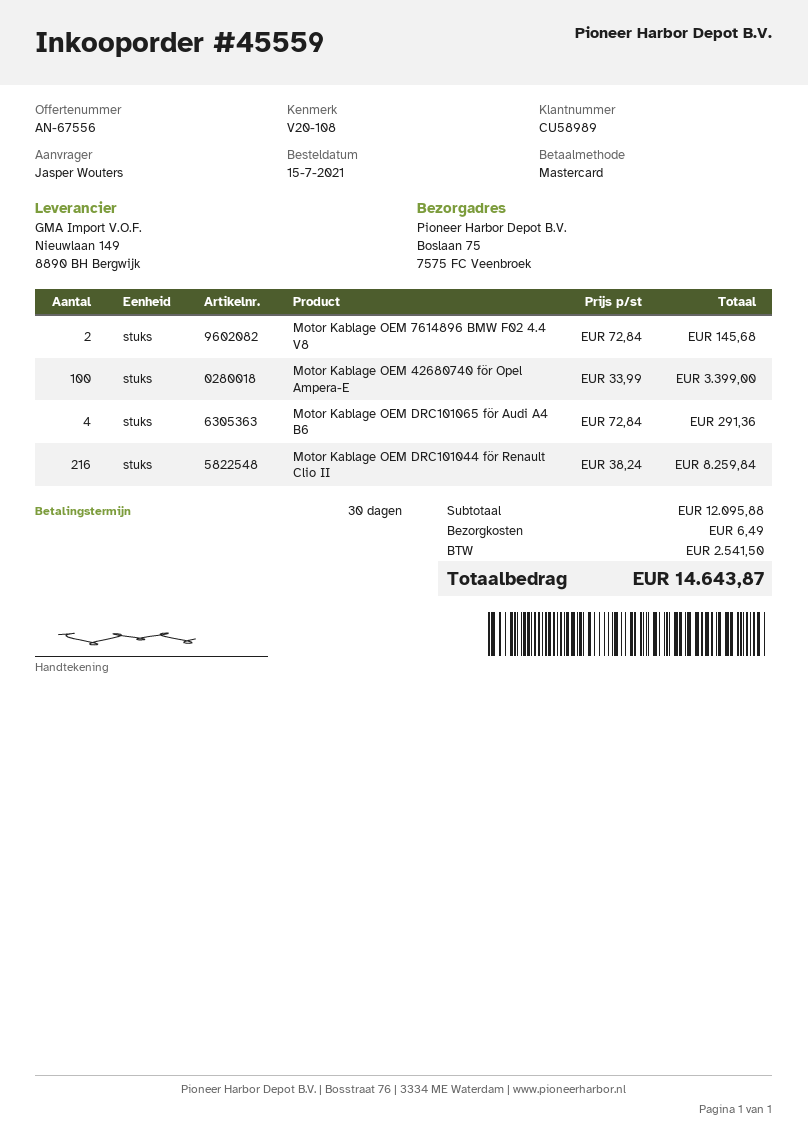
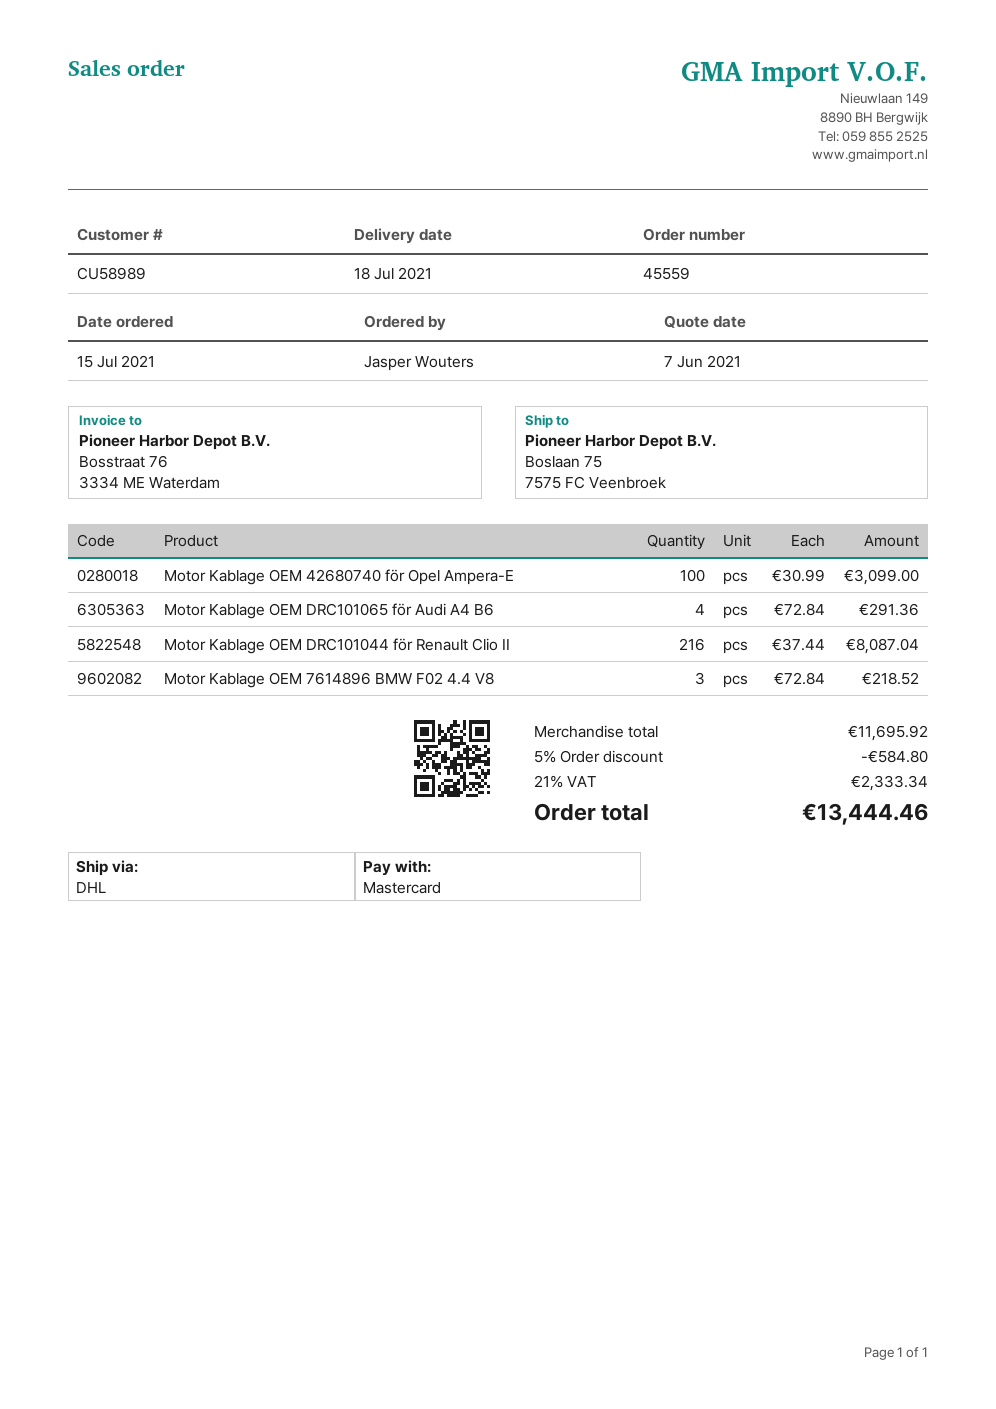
Motor Kablage OEM 7614896 BMW F02 4.4 V8: 2 x 72.84 = 145.68 -> 3 x 72.84 = 218.52
Motor Kablage OEM 42680740 för Opel Ampera-E: 100 x 33.99 = 3399.00 -> 100 x 30.99 = 3099.00
Motor Kablage OEM DRC101044 för Renault Clio II: 216 x 38.24 = 8259.84 -> 216 x 37.44 = 8087.04
subtotal: 12095.88 -> 11695.92
discount: none -> 5% = 584.80
shipping: 6.49 -> none
tax: 2541.50 -> 2333.34
total: 14643.87 -> 13444.46

